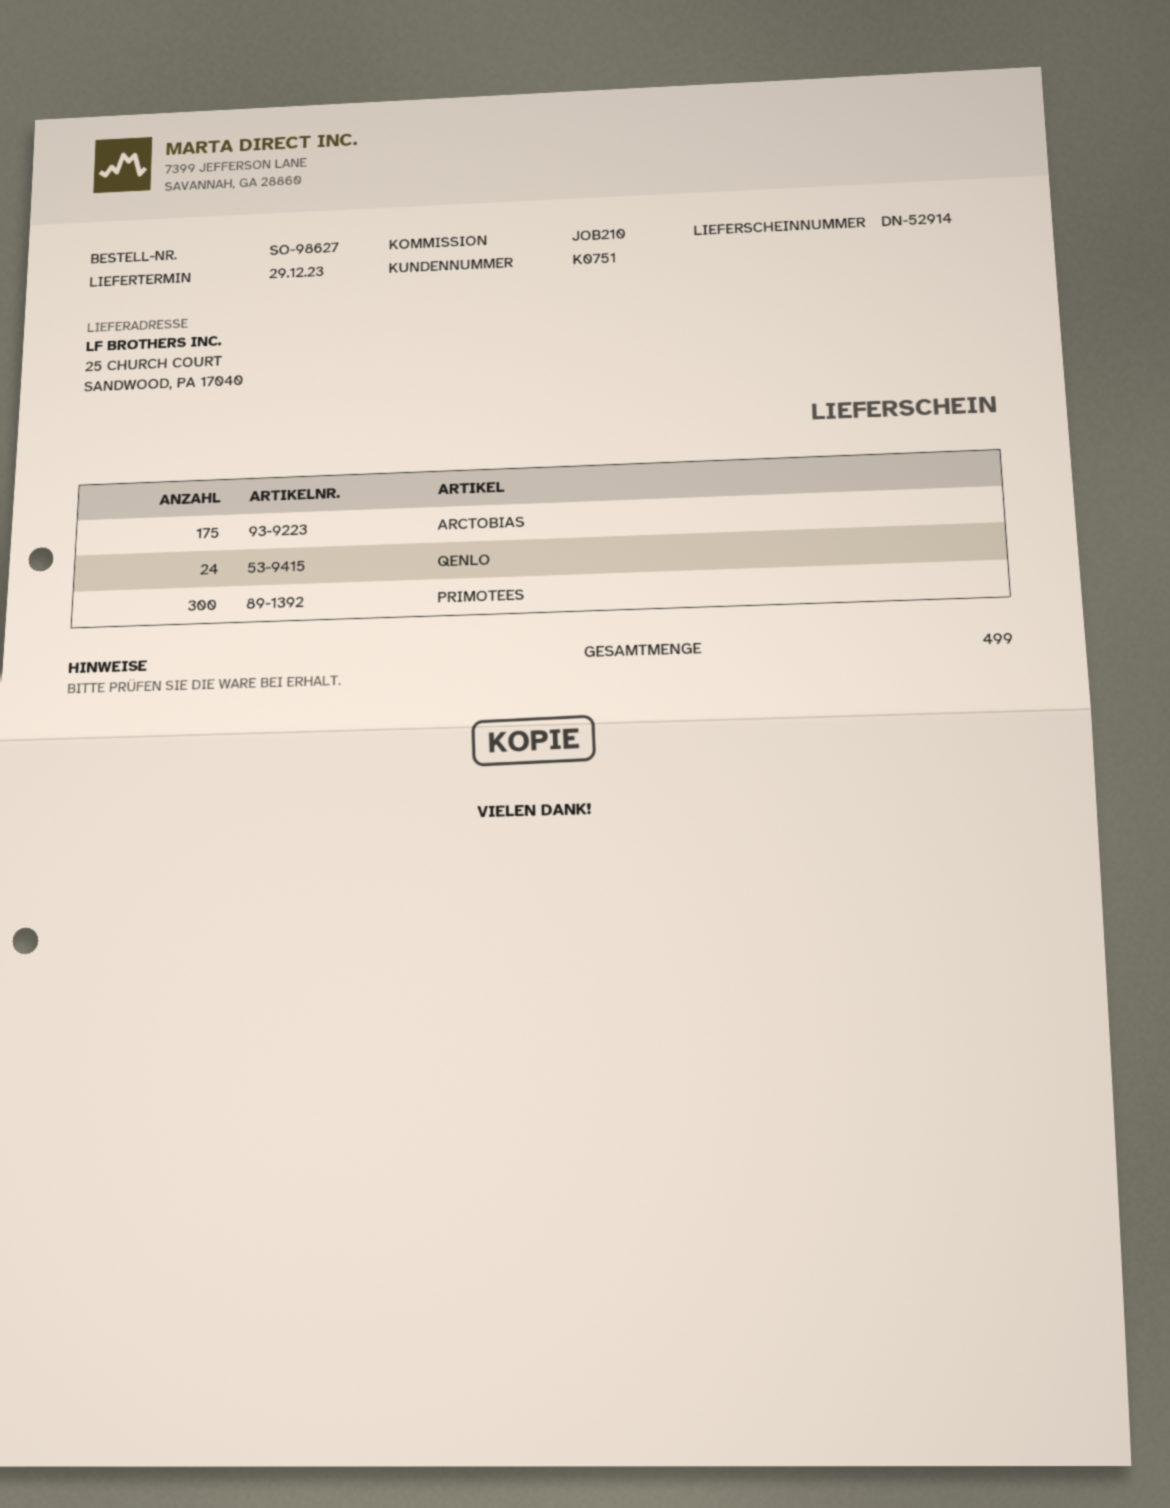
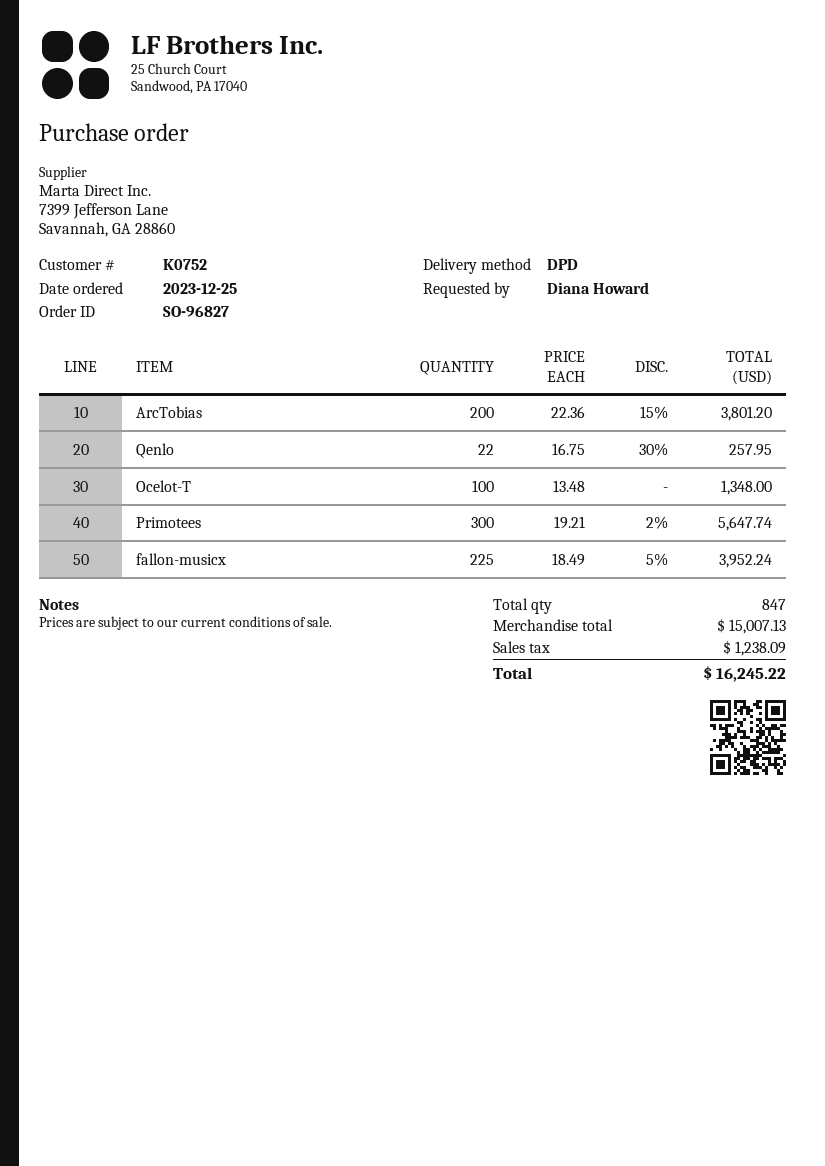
order number: SO-98627 -> SO-96827
customer number: K0751 -> K0752
ARCTOBIAS: 175 -> 200
QENLO: 24 -> 22
Ocelot-T: none -> 100
fallon-musicx: none -> 225
total quantity: 499 -> 847

